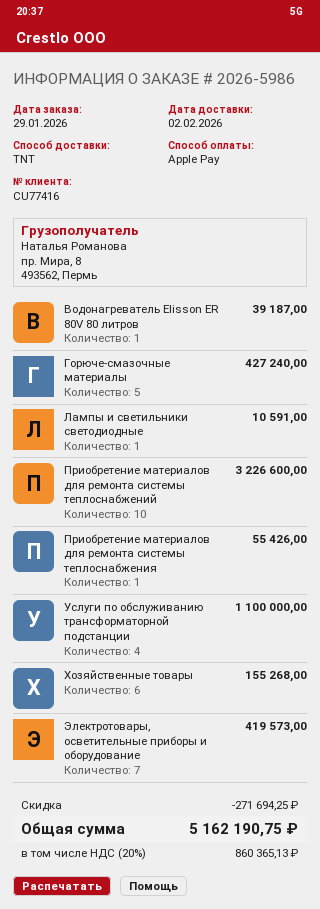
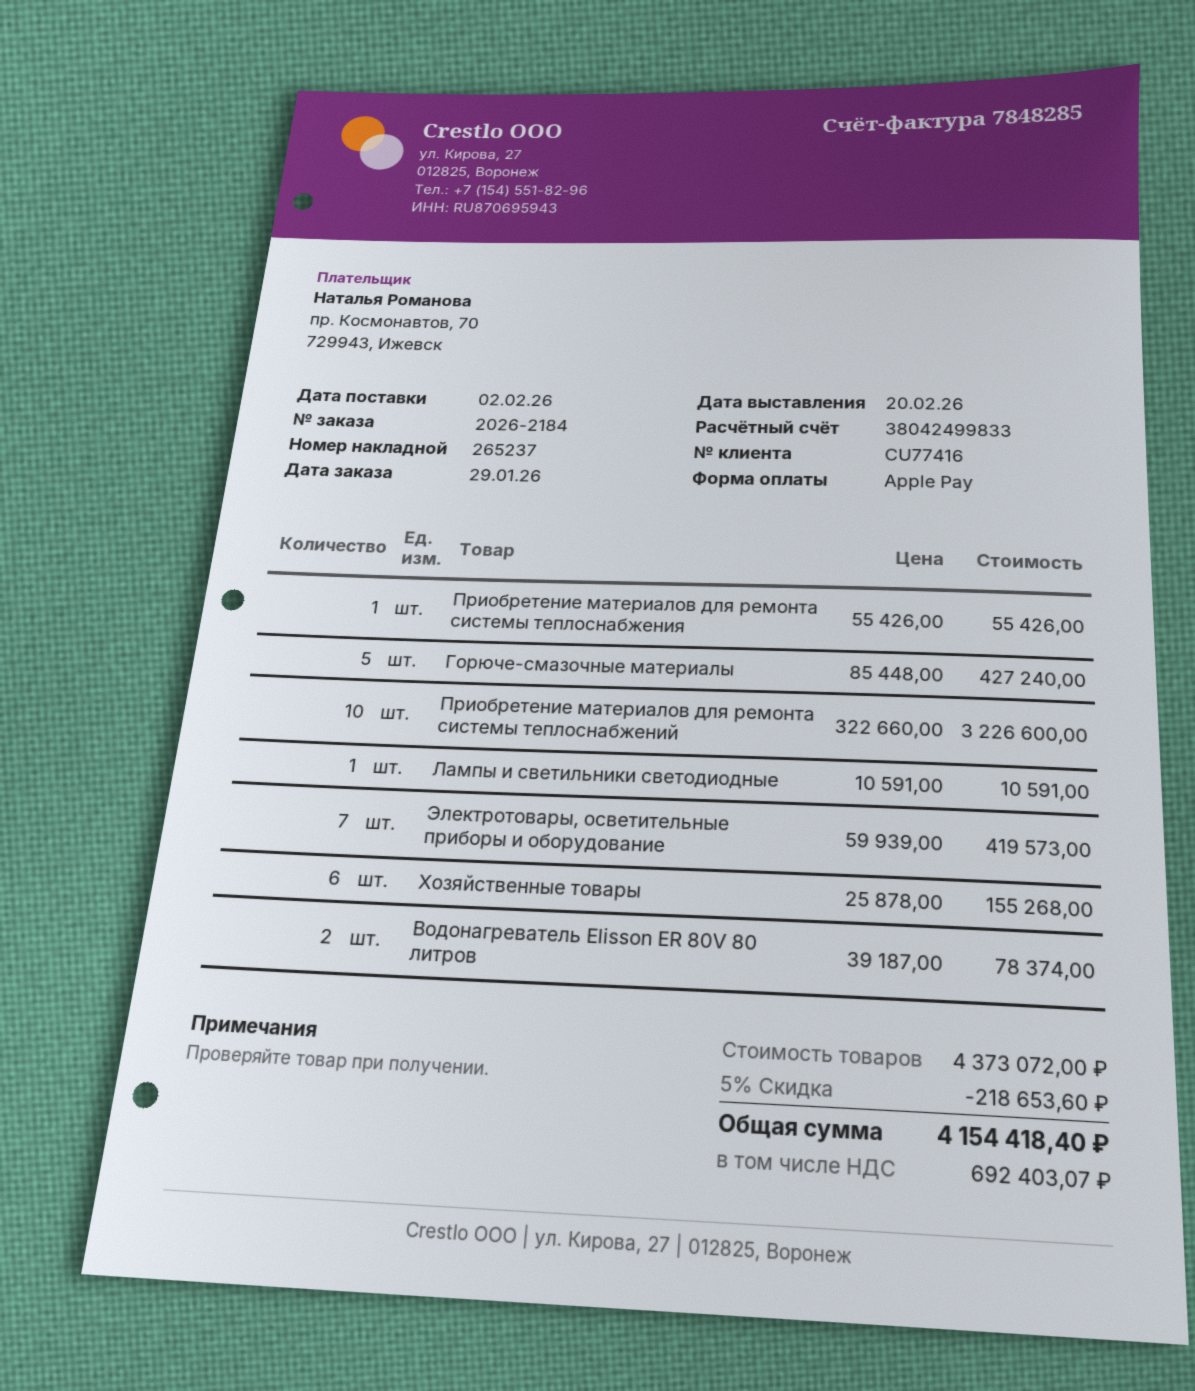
order number: 2026-5986 -> 2026-2184
Водонагреватель Elisson ER 80V 80 литров: 1 for 39187.00 -> 2 for 78374.00
Услуги по обслуживанию трансформаторной подстанции: 4 for 1100000.00 -> none
discount: 271694.25 -> 218653.60
tax: 860365.13 -> 692403.07
total: 5162190.75 -> 4154418.40

